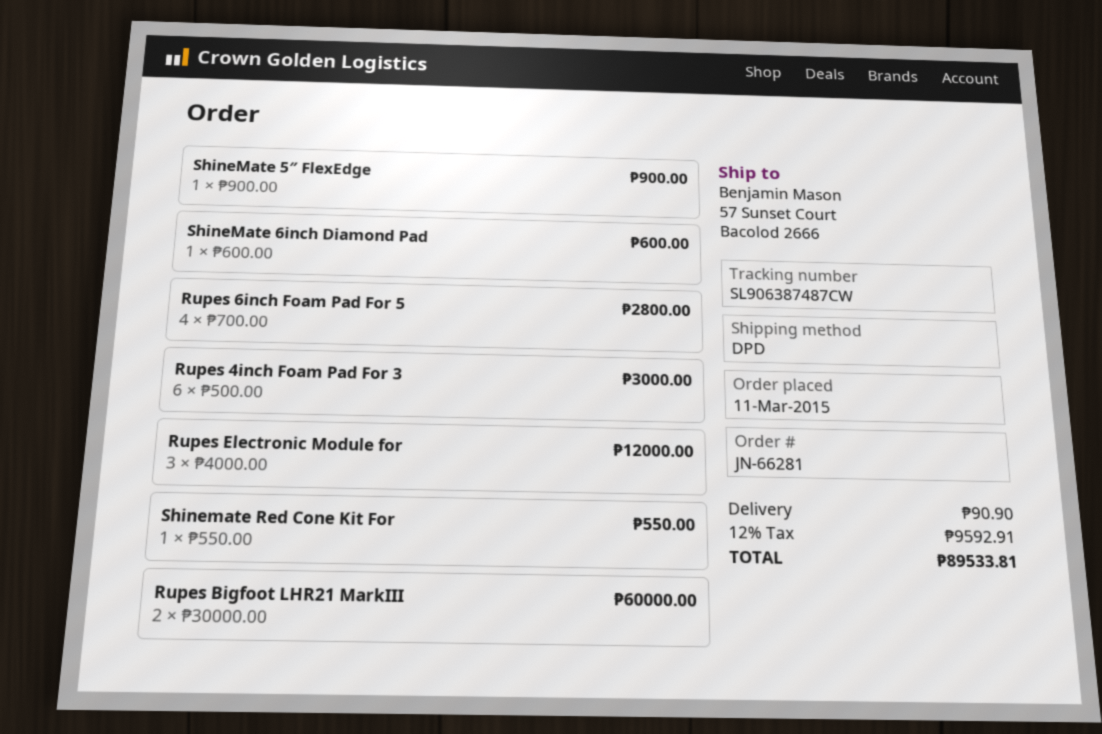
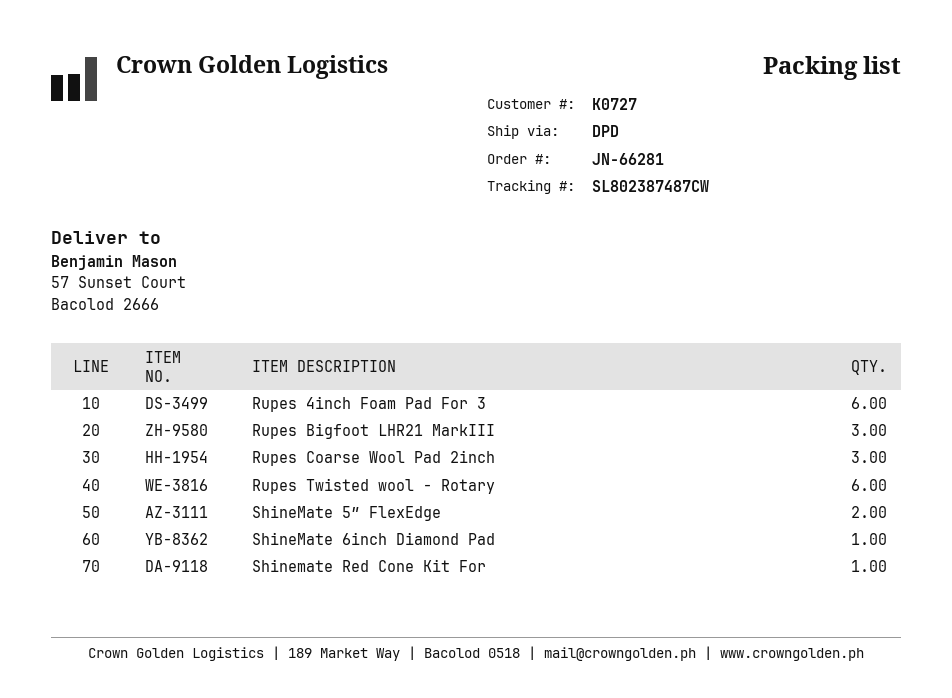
tracking number: SL906387487CW -> SL802387487CW
ShineMate 5″ FlexEdge: 1 -> 2
Rupes 6inch Foam Pad For 5: 4 -> none
Rupes Electronic Module for: 3 -> none
Rupes Bigfoot LHR21 MarkIII: 2 -> 3
Rupes Coarse Wool Pad 2inch: none -> 3
Rupes Twisted wool - Rotary: none -> 6

